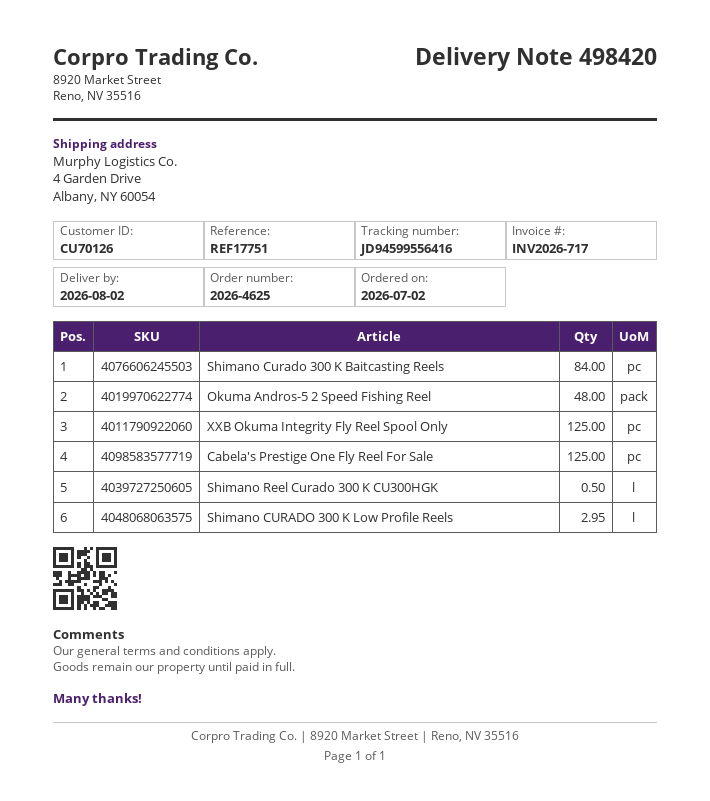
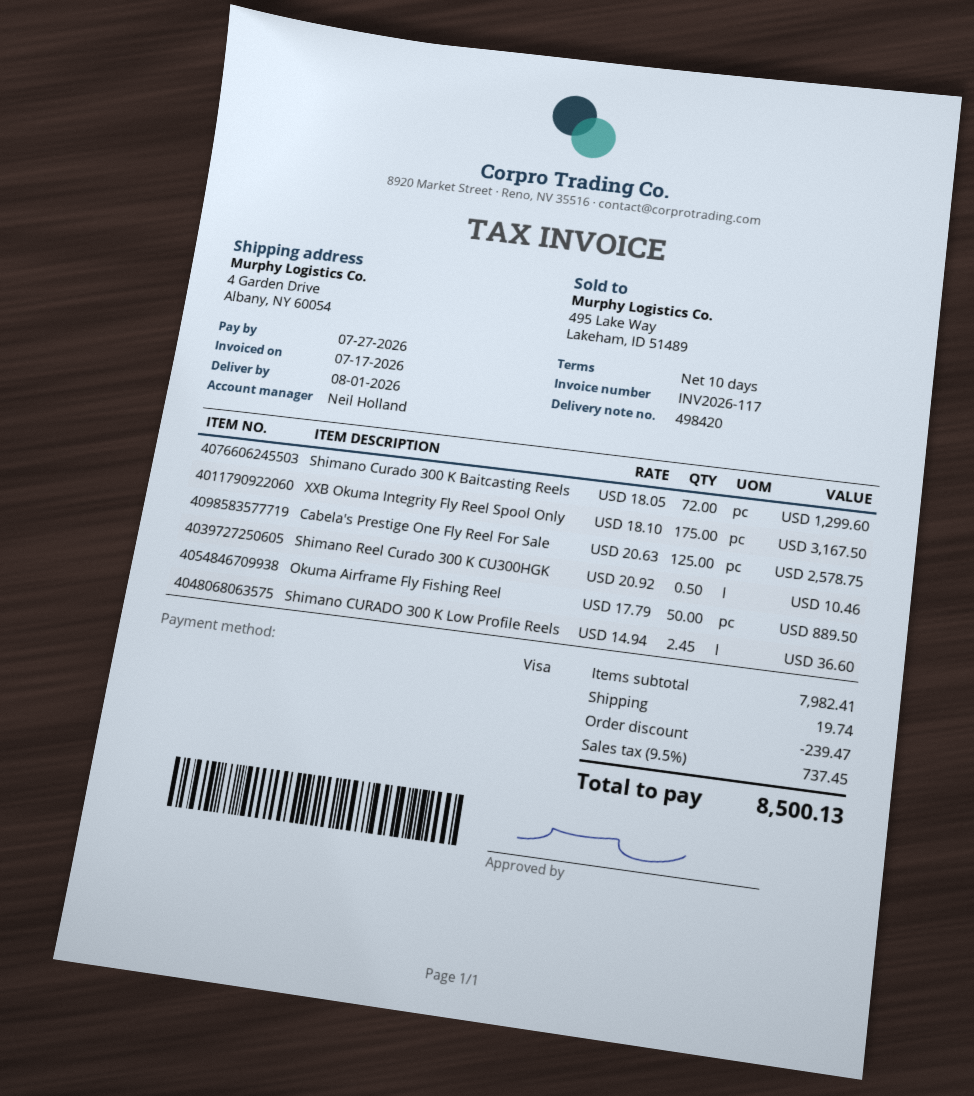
delivery date: 2026-08-02 -> 2026-08-01
invoice number: INV2026-717 -> INV2026-117
Shimano Curado 300 K Baitcasting Reels: 84 -> 72
Okuma Andros-5 2 Speed Fishing Reel: 48 -> none
XXB Okuma Integrity Fly Reel Spool Only: 125 -> 175
Shimano CURADO 300 K Low Profile Reels: 2.95 -> 2.45
Okuma Airframe Fly Fishing Reel: none -> 50

